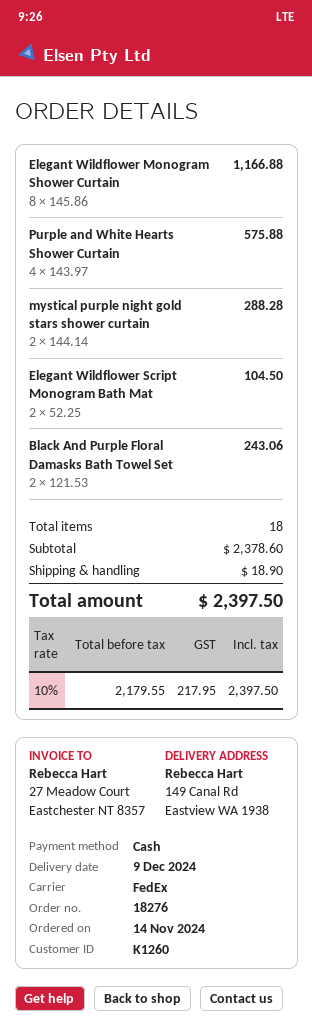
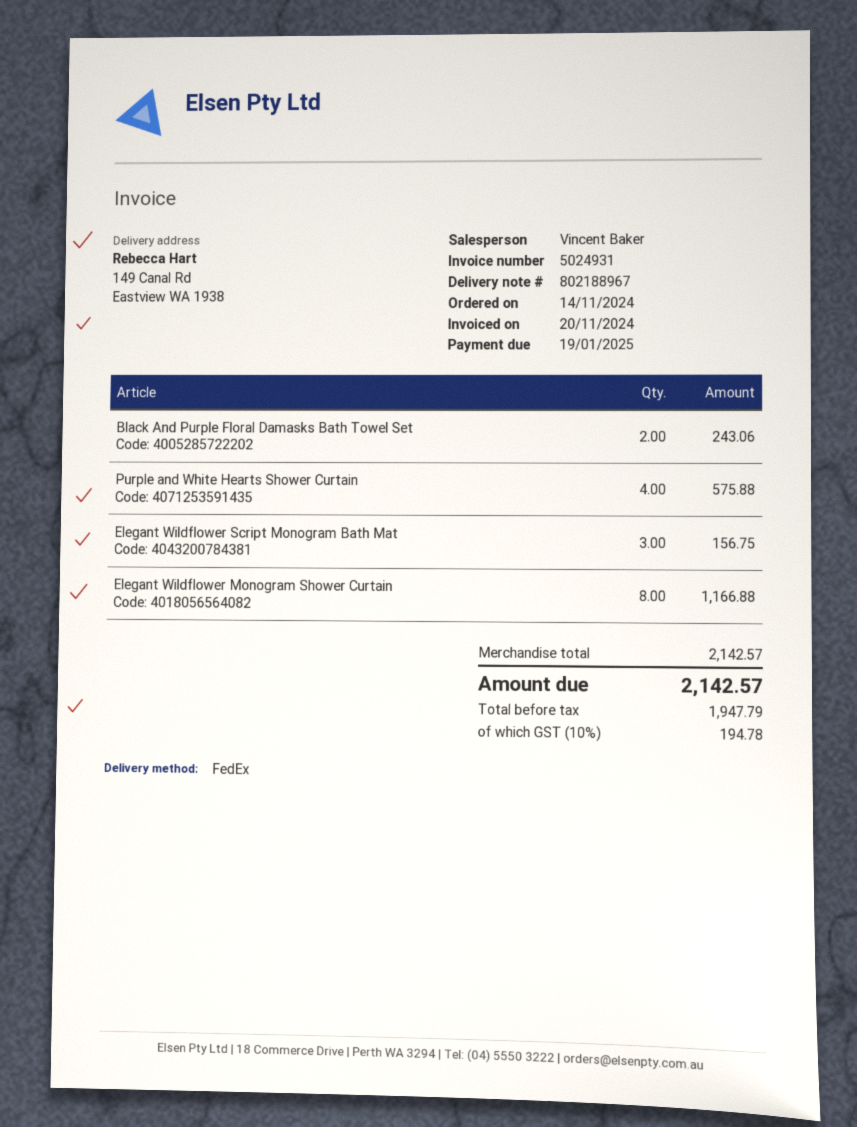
mystical purple night gold stars shower curtain: 2 for 288.28 -> none
Elegant Wildflower Script Monogram Bath Mat: 2 for 104.50 -> 3 for 156.75
subtotal: 2378.60 -> 2142.57
shipping: 18.90 -> none
net: 2179.55 -> 1947.79
tax: 10% = 217.95 -> 10% = 194.78
total: 2397.50 -> 2142.57

